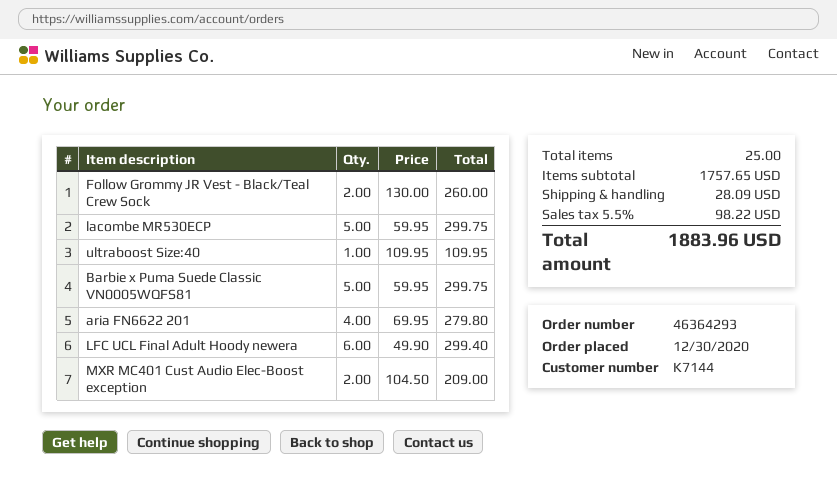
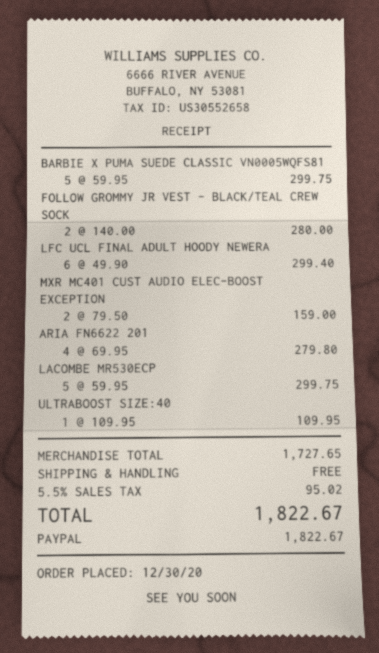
Follow Grommy JR Vest - Black/Teal Crew Sock: 2 x 130.00 = 260.00 -> 2 x 140.00 = 280.00
MXR MC401 Cust Audio Elec-Boost exception: 2 x 104.50 = 209.00 -> 2 x 79.50 = 159.00
subtotal: 1757.65 -> 1727.65
shipping: 28.09 -> 0.00
tax: 5.5% = 98.22 -> 5.5% = 95.02
total: 1883.96 -> 1822.67

